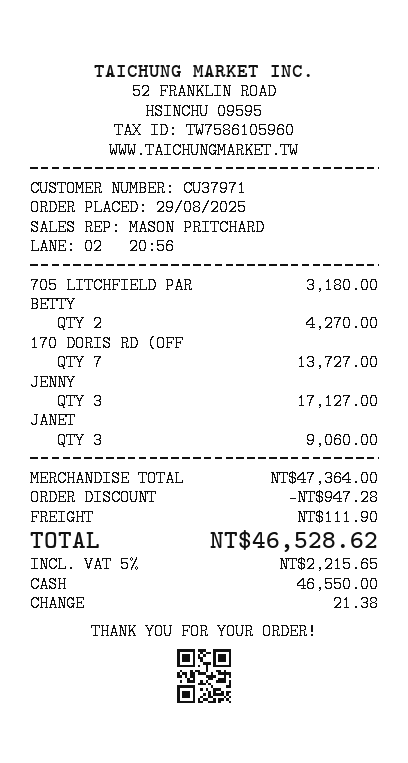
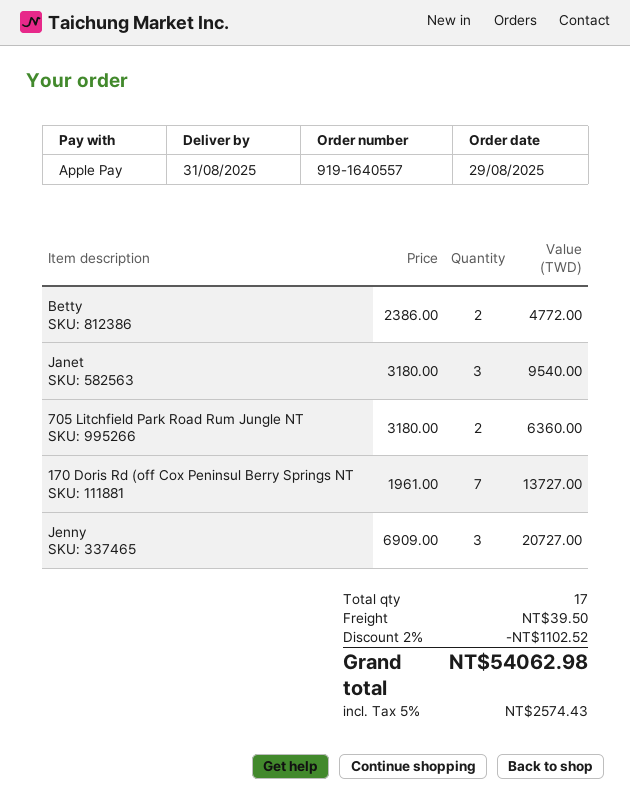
payment method: cash -> Apple Pay
705 LITCHFIELD PAR: 1 for 3180.00 -> 2 for 6360.00
BETTY: 2 for 4270.00 -> 2 for 4772.00
JENNY: 3 for 17127.00 -> 3 for 20727.00
JANET: 3 for 9060.00 -> 3 for 9540.00
discount: 947.28 -> 1102.52
shipping: 111.90 -> 39.50
tax: 5% = 2215.65 -> 5% = 2574.43
total: 46528.62 -> 54062.98

